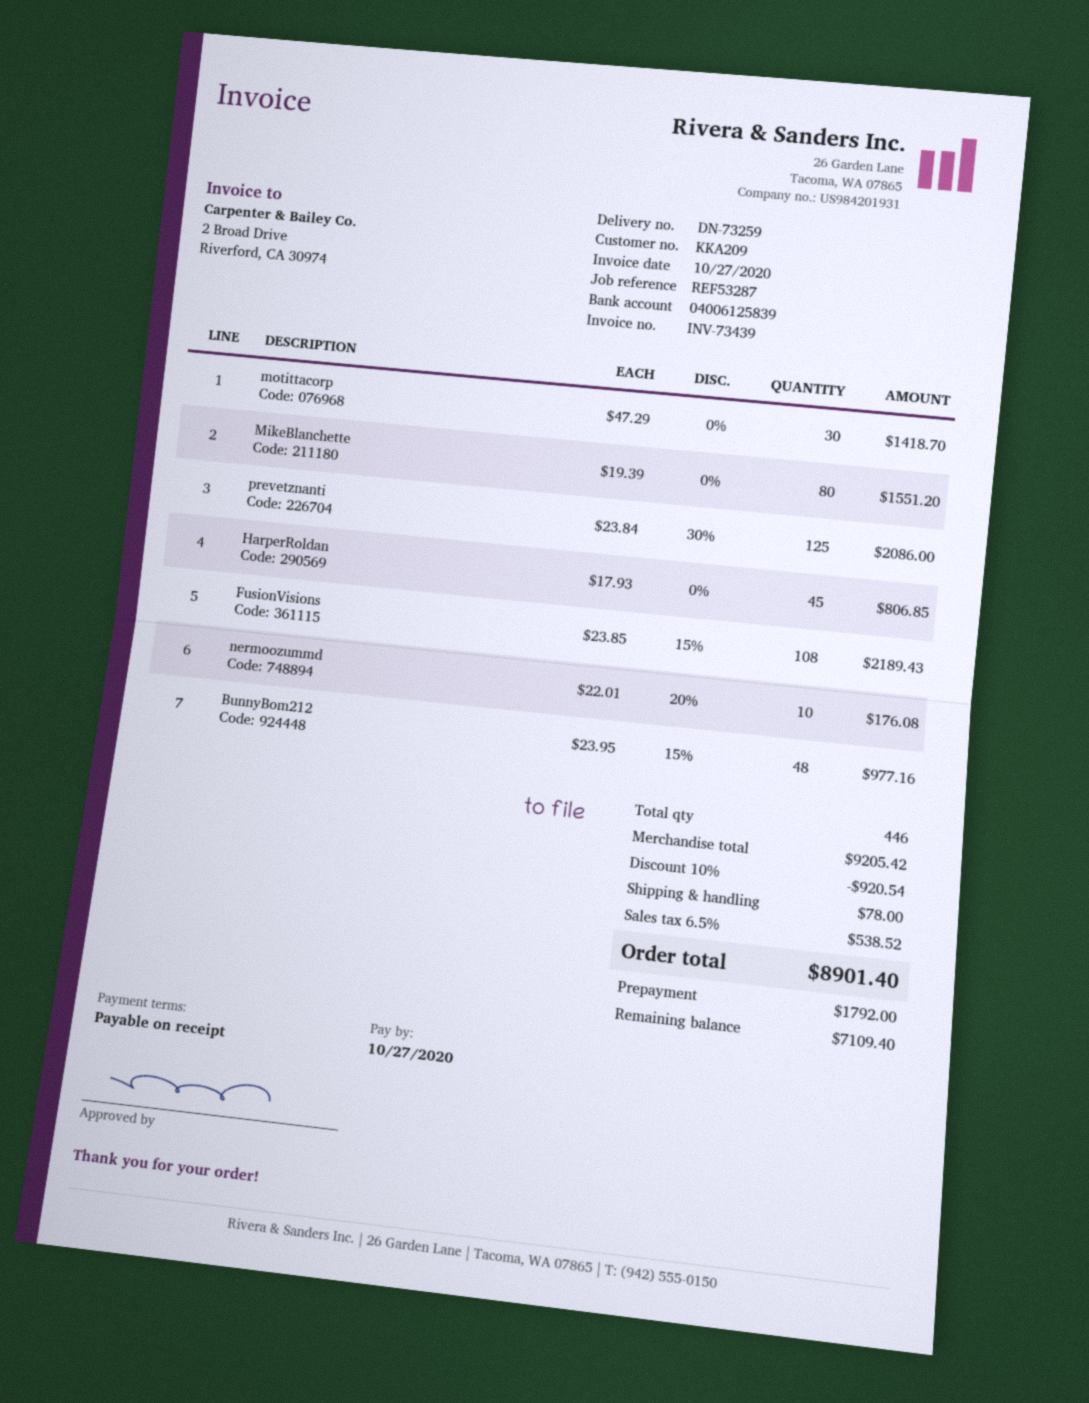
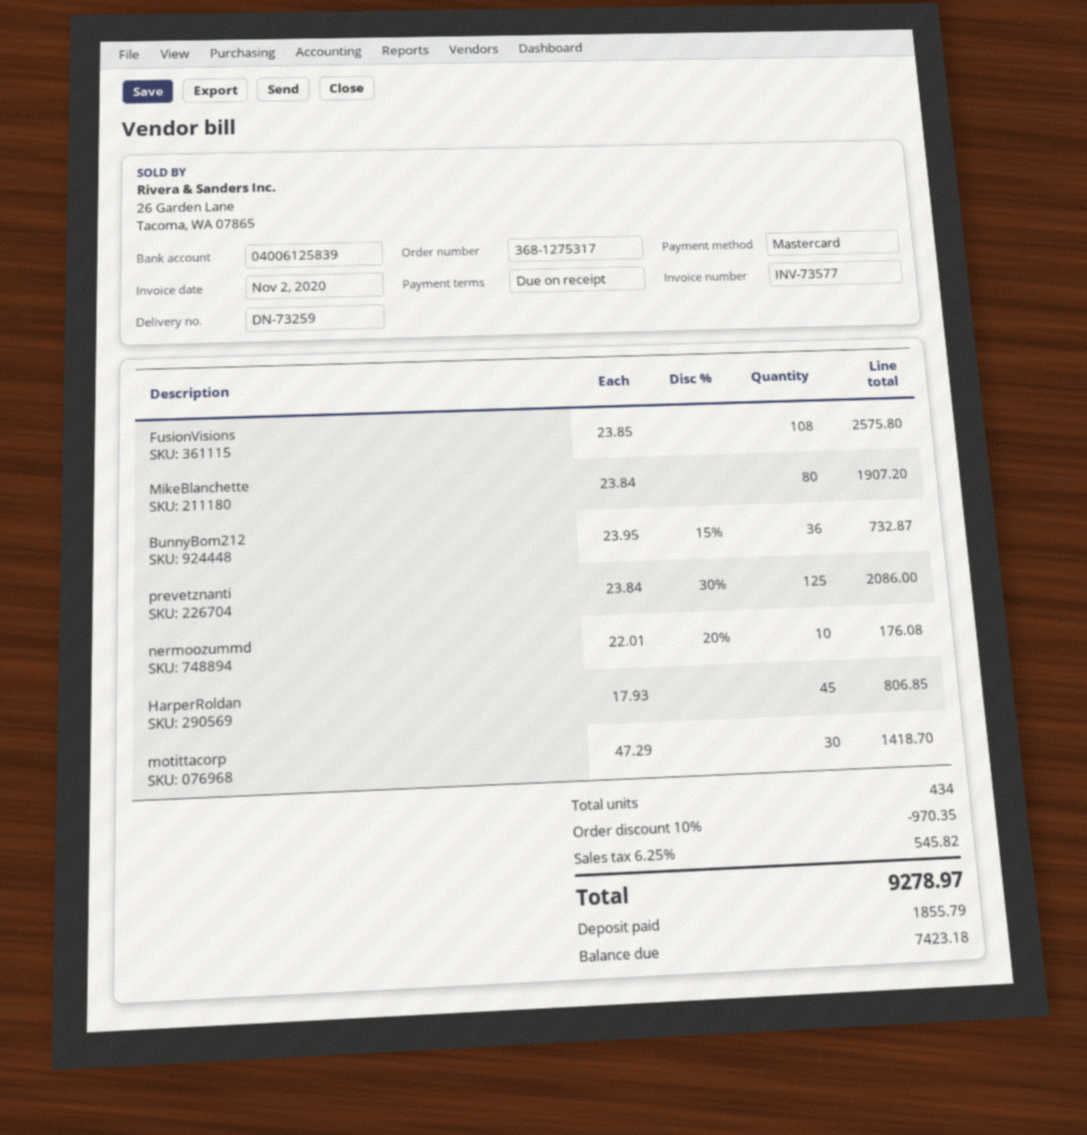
invoice number: INV-73439 -> INV-73577
invoice date: 2020-10-27 -> 2020-11-02
MikeBlanchette: 80 x 19.39 = 1551.20 -> 80 x 23.84 = 1907.20
FusionVisions: 108 x 23.85 - 15% = 2189.43 -> 108 x 23.85 = 2575.80
BunnyBom212: 48 x 23.95 - 15% = 977.16 -> 36 x 23.95 - 15% = 732.87
total quantity: 446 -> 434
discount: 10% = 920.54 -> 10% = 970.35
shipping: 78.00 -> none
tax: 6.5% = 538.52 -> 6.25% = 545.82
total: 8901.40 -> 9278.97
deposit: 1792.00 -> 1855.79
balance: 7109.40 -> 7423.18

